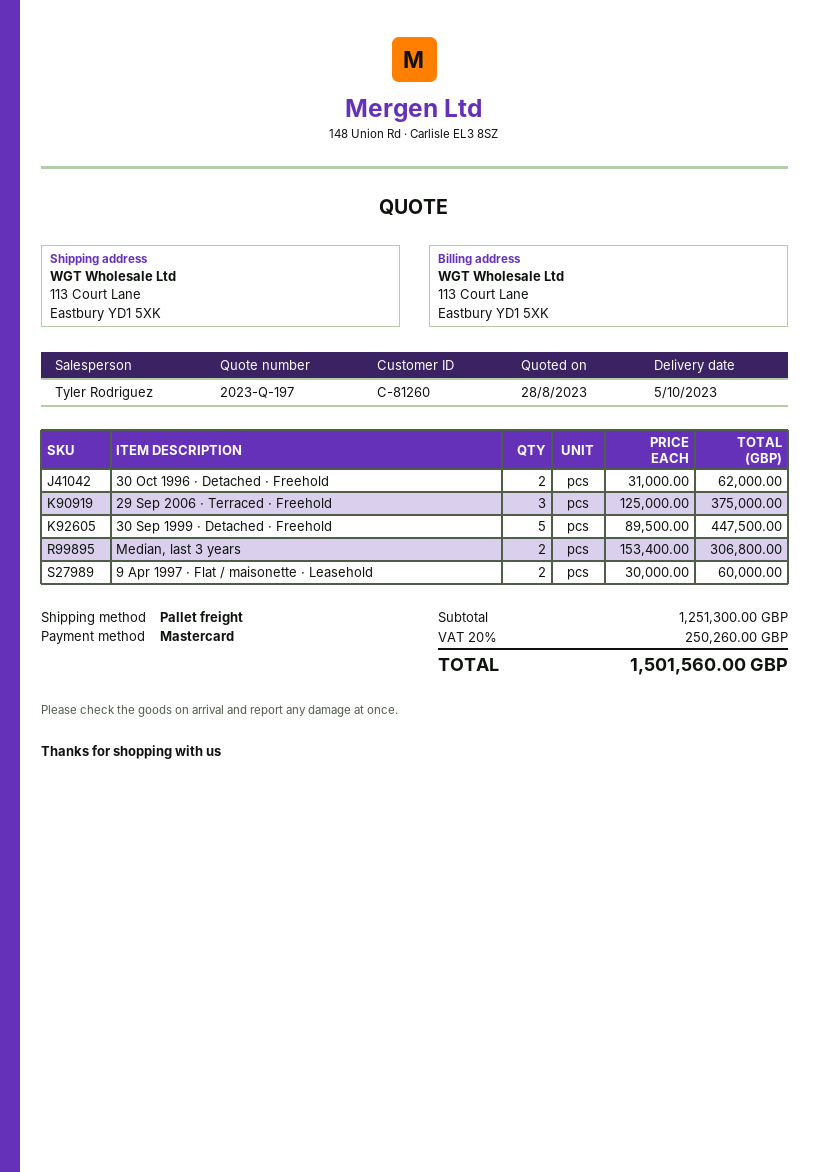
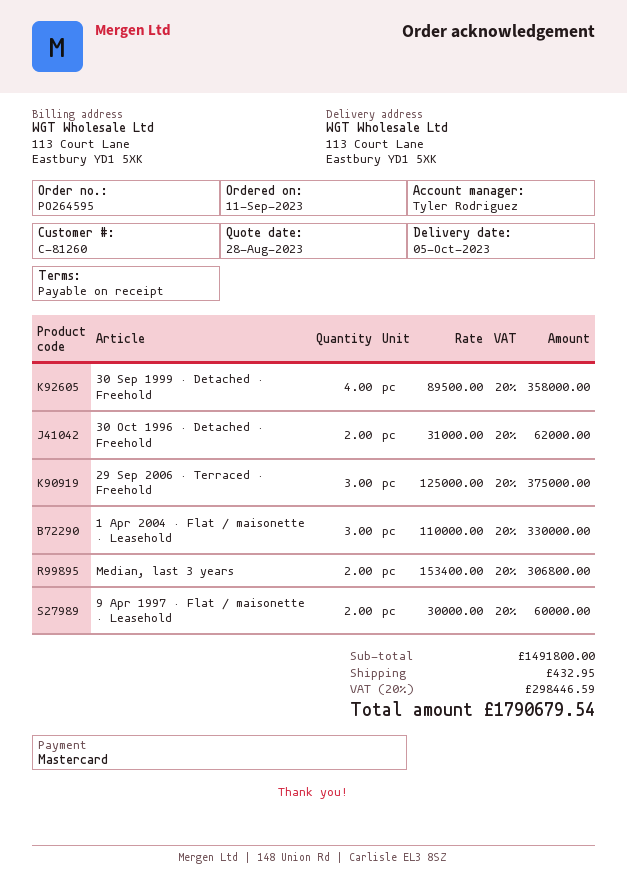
30 Sep 1999 · Detached · Freehold: 5 x 89500.00 = 447500.00 -> 4 x 89500.00 = 358000.00
1 Apr 2004 · Flat / maisonette · Leasehold: none -> 3 x 110000.00 = 330000.00
subtotal: 1251300.00 -> 1491800.00
shipping: none -> 432.95
tax: 20% = 250260.00 -> 20% = 298446.59
total: 1501560.00 -> 1790679.54

